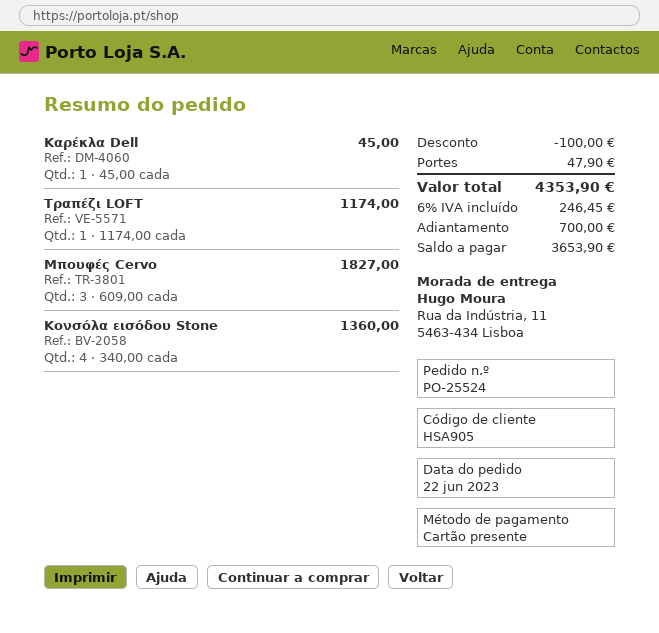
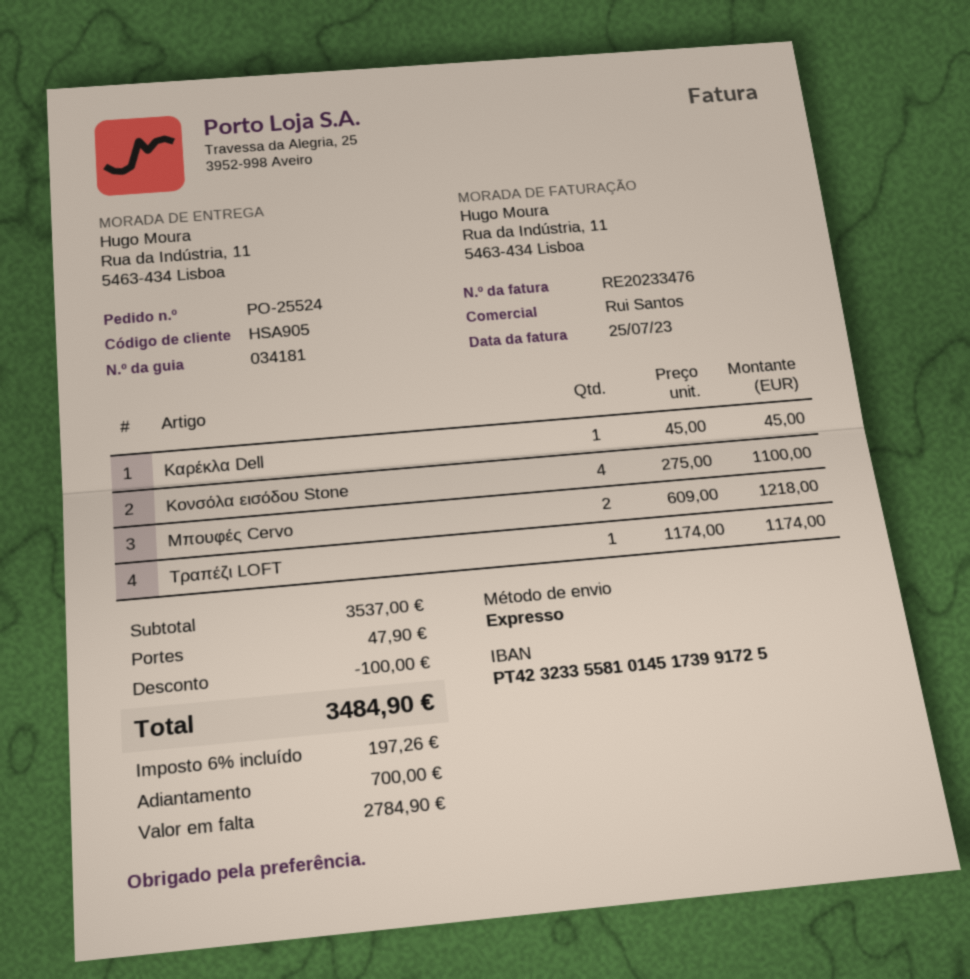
Μπουφές Cervo: 3 x 609.00 = 1827.00 -> 2 x 609.00 = 1218.00
Κονσόλα εισόδου Stone: 4 x 340.00 = 1360.00 -> 4 x 275.00 = 1100.00
tax: 6% = 246.45 -> 6% = 197.26
total: 4353.90 -> 3484.90
balance: 3653.90 -> 2784.90

